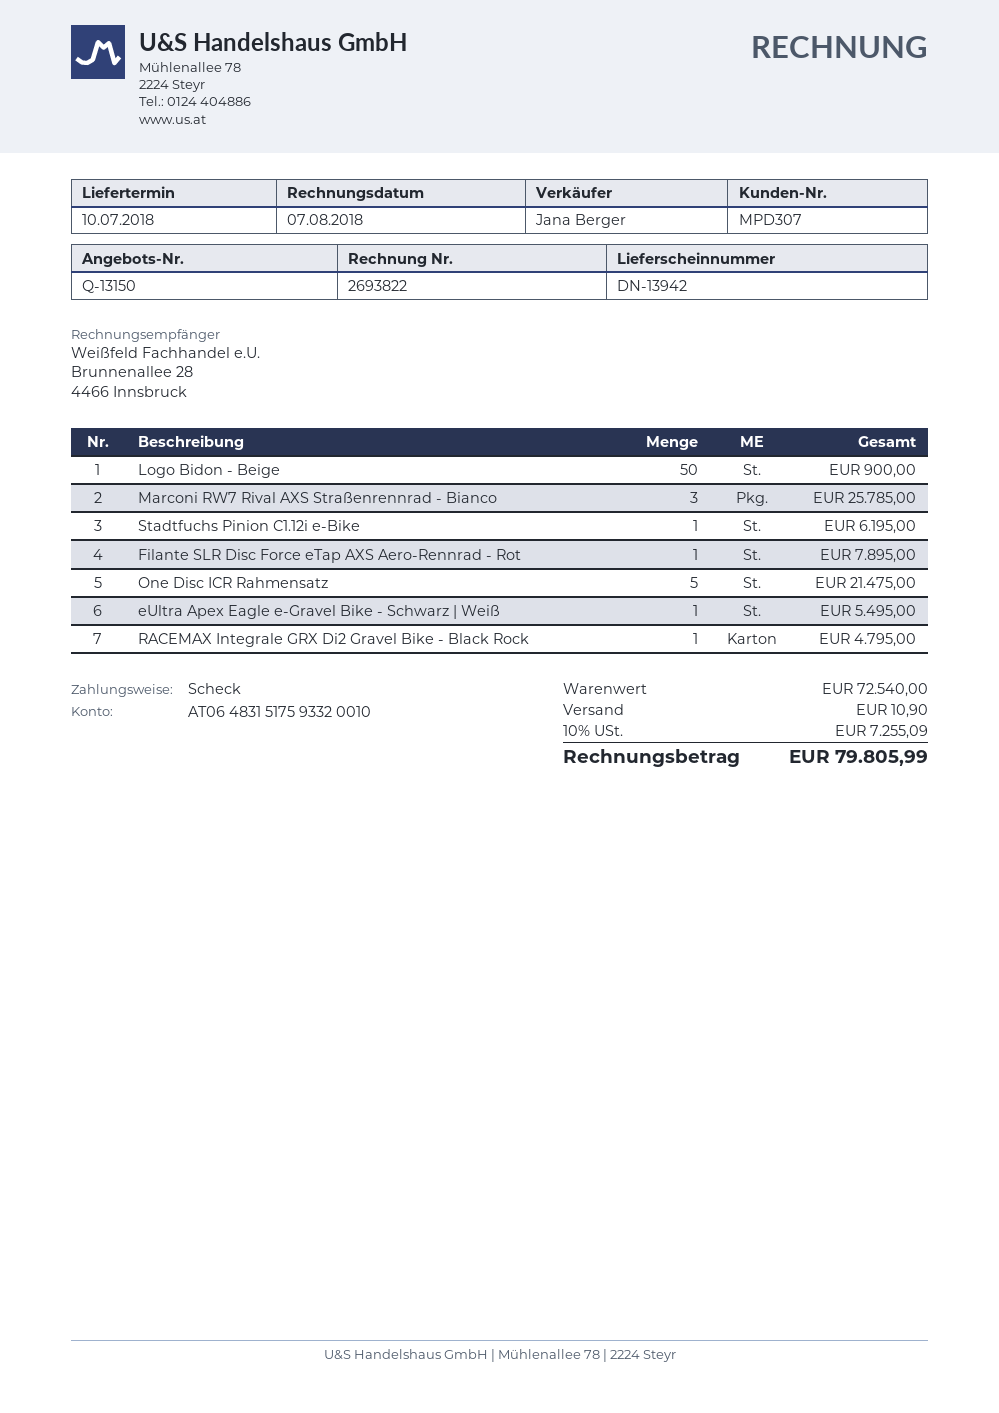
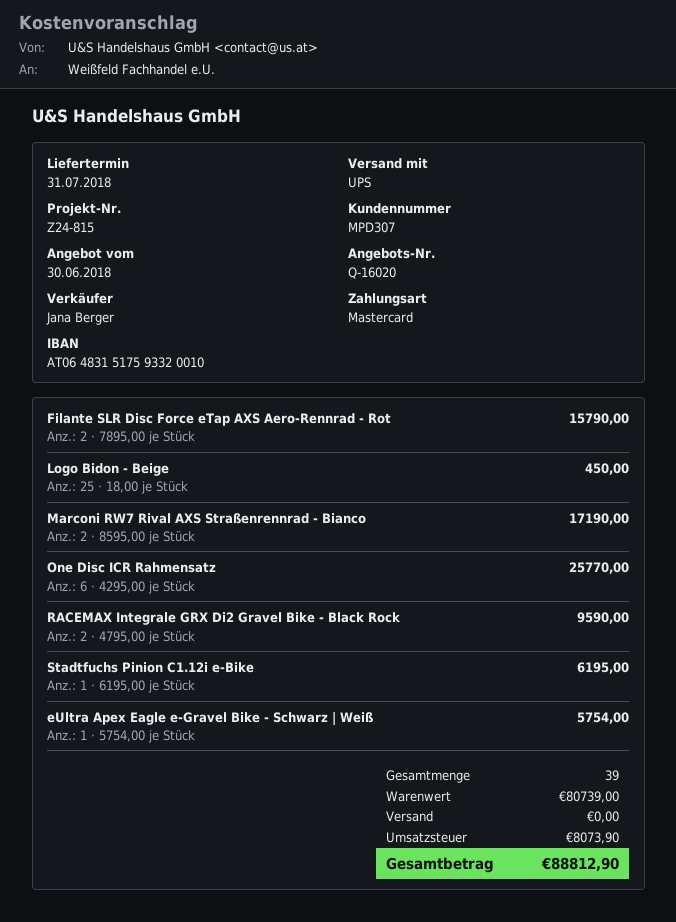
quote number: Q-13150 -> Q-16020
delivery date: 2018-07-10 -> 2018-07-31
payment method: cheque -> Mastercard
Logo Bidon - Beige: 50 for 900.00 -> 25 for 450.00
Marconi RW7 Rival AXS Straßenrennrad - Bianco: 3 for 25785.00 -> 2 for 17190.00
Filante SLR Disc Force eTap AXS Aero-Rennrad - Rot: 1 for 7895.00 -> 2 for 15790.00
One Disc ICR Rahmensatz: 5 for 21475.00 -> 6 for 25770.00
eUltra Apex Eagle e-Gravel Bike - Schwarz | Weiß: 1 for 5495.00 -> 1 for 5754.00
RACEMAX Integrale GRX Di2 Gravel Bike - Black Rock: 1 for 4795.00 -> 2 for 9590.00
subtotal: 72540.00 -> 80739.00
shipping: 10.90 -> 0.00
tax: 7255.09 -> 8073.90
total: 79805.99 -> 88812.90

